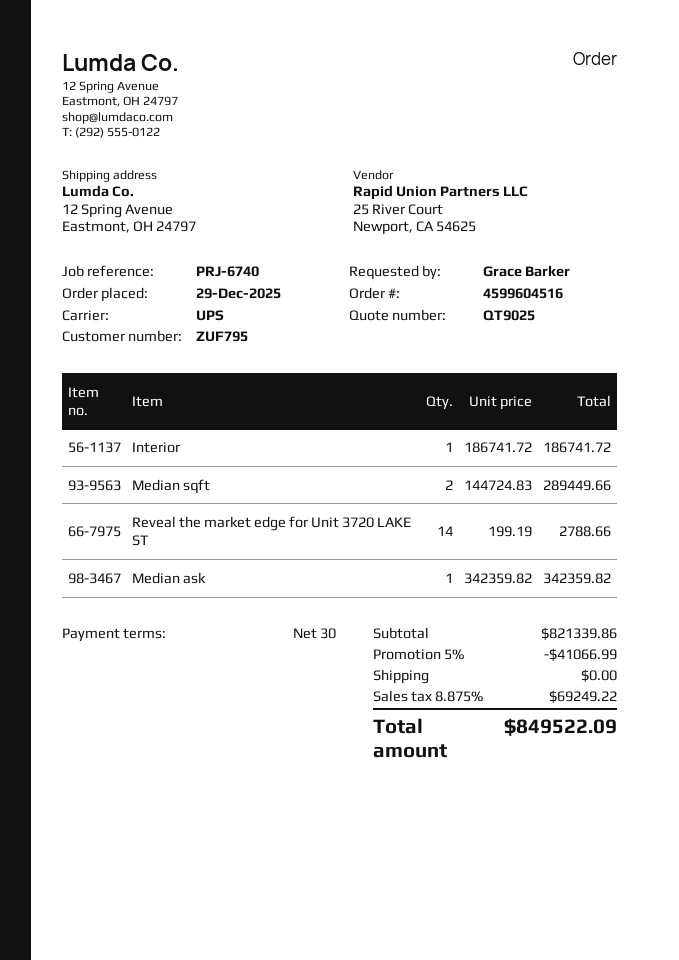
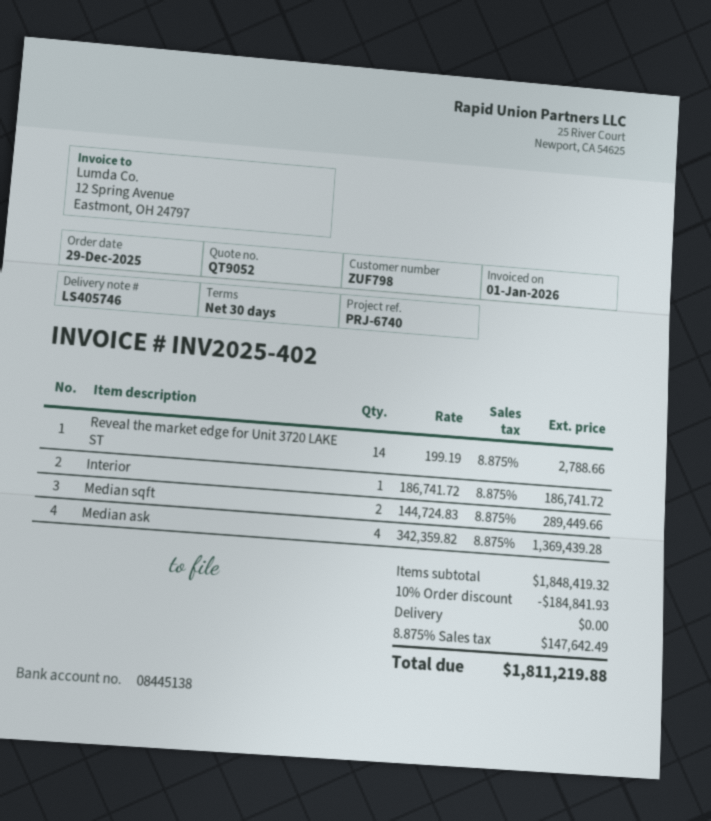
quote number: QT9025 -> QT9052
customer number: ZUF795 -> ZUF798
Median ask: 1 x 342359.82 = 342359.82 -> 4 x 342359.82 = 1369439.28
subtotal: 821339.86 -> 1848419.32
discount: 5% = 41066.99 -> 10% = 184841.93
tax: 8.875% = 69249.22 -> 8.875% = 147642.49
total: 849522.09 -> 1811219.88

